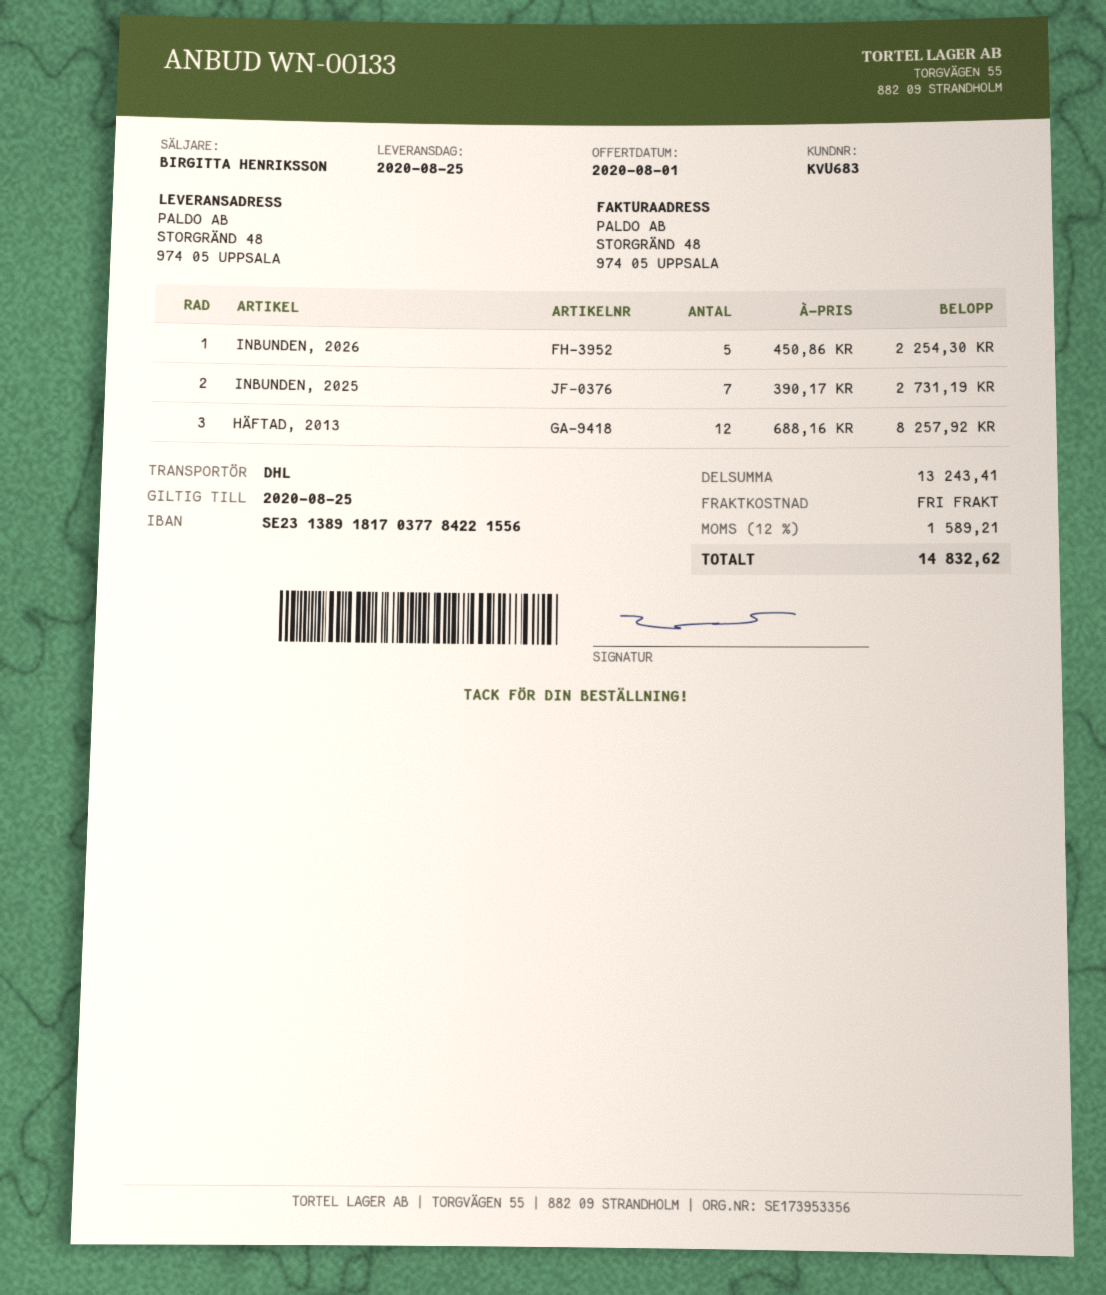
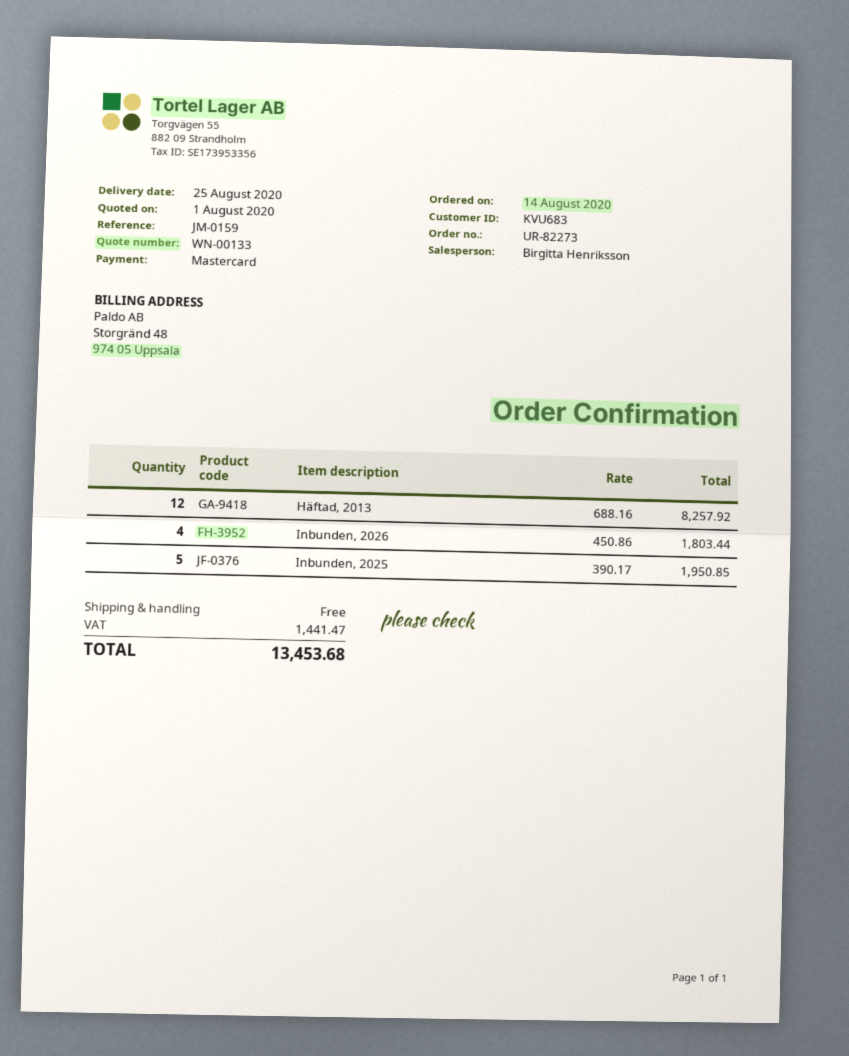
INBUNDEN, 2026: 5 x 450.86 = 2254.30 -> 4 x 450.86 = 1803.44
INBUNDEN, 2025: 7 x 390.17 = 2731.19 -> 5 x 390.17 = 1950.85
tax: 1589.21 -> 1441.47
total: 14832.62 -> 13453.68

